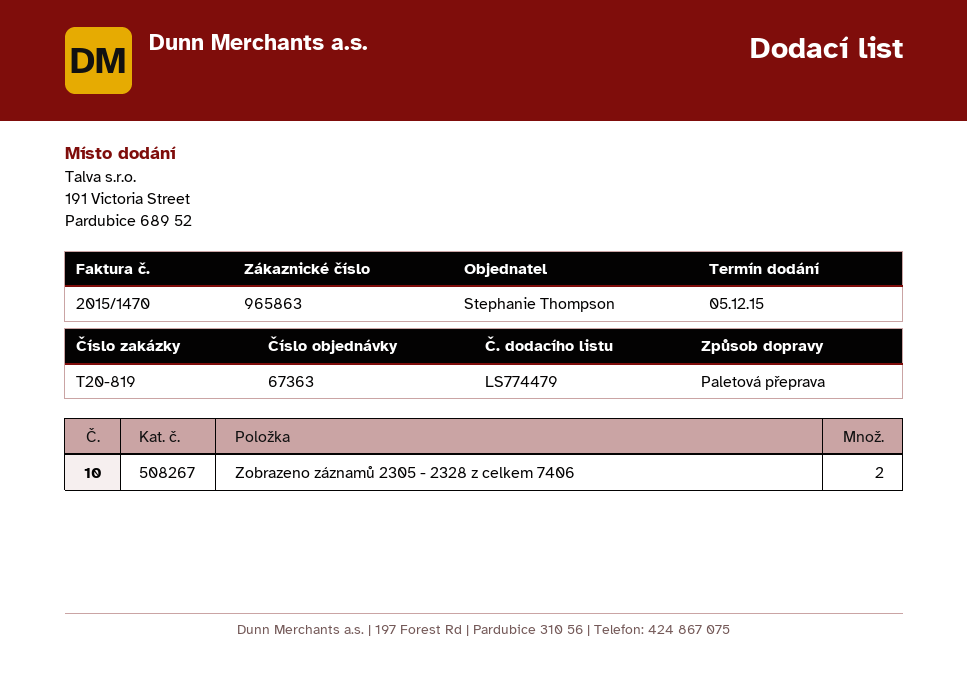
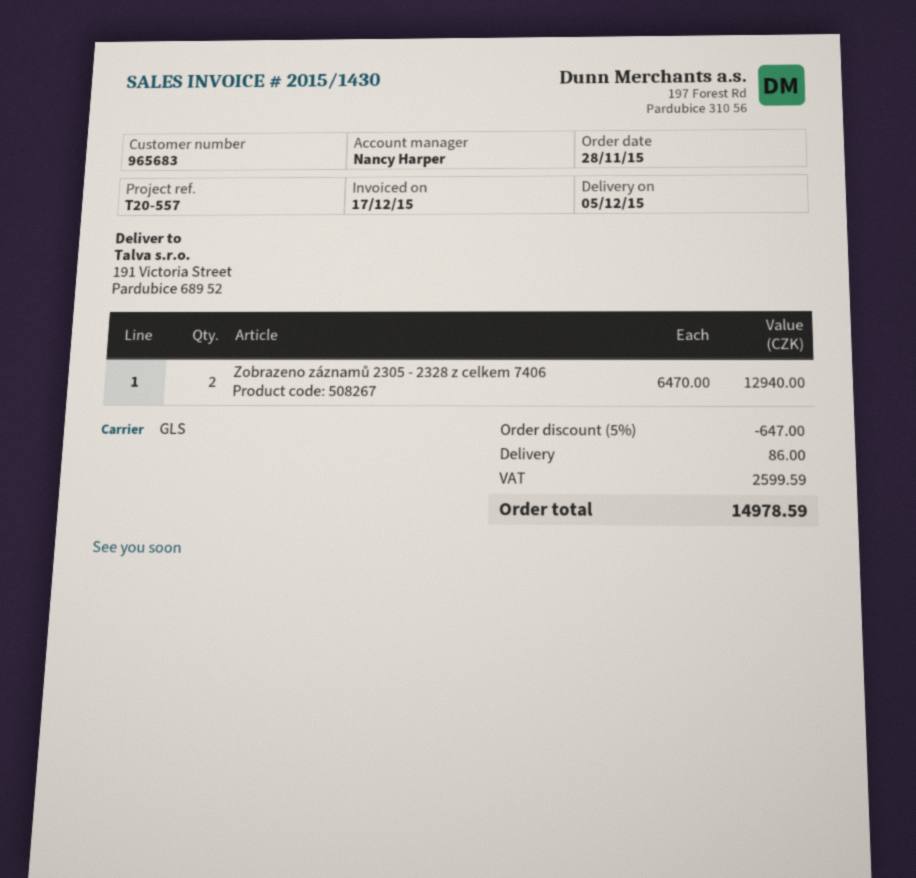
invoice number: 2015/1470 -> 2015/1430
customer number: 965863 -> 965683
reference: T20-819 -> T20-557
shipping method: pallet freight -> GLS

